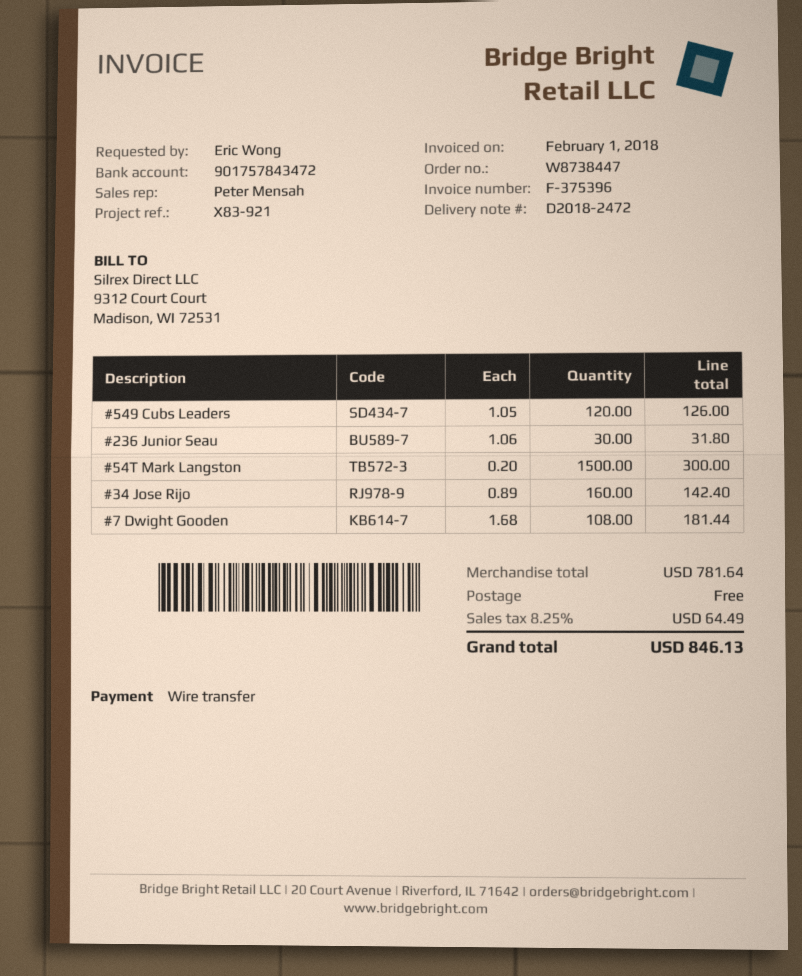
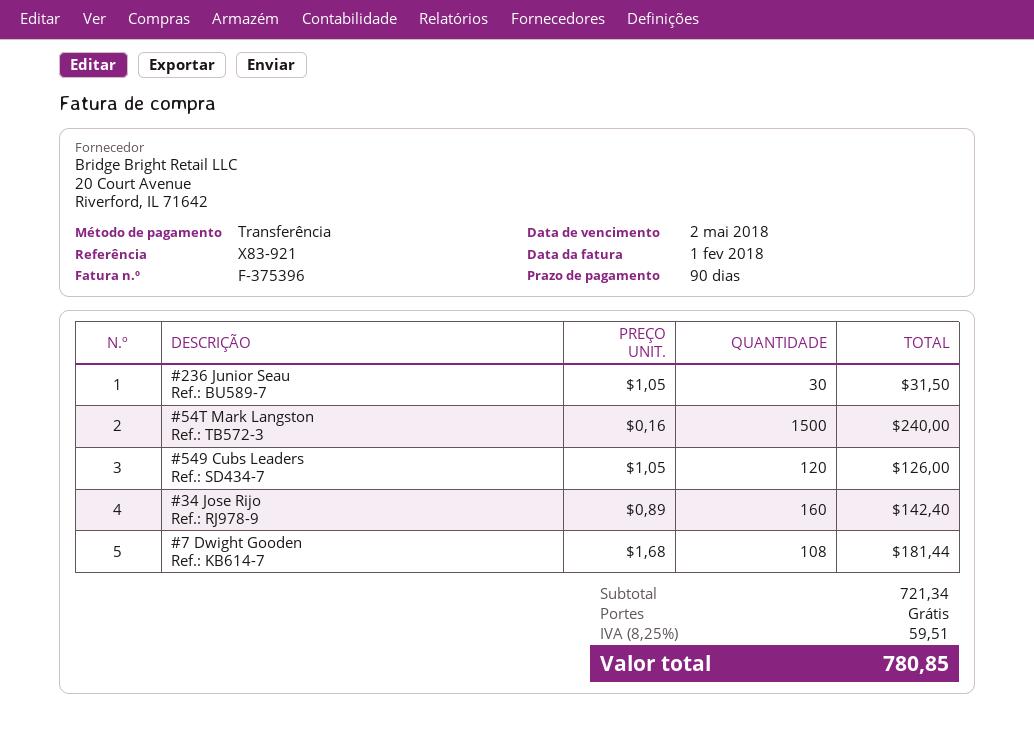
#236 Junior Seau: 30 x 1.06 = 31.80 -> 30 x 1.05 = 31.50
#54T Mark Langston: 1500 x 0.20 = 300.00 -> 1500 x 0.16 = 240.00
subtotal: 781.64 -> 721.34
tax: 8.25% = 64.49 -> 8.25% = 59.51
total: 846.13 -> 780.85

